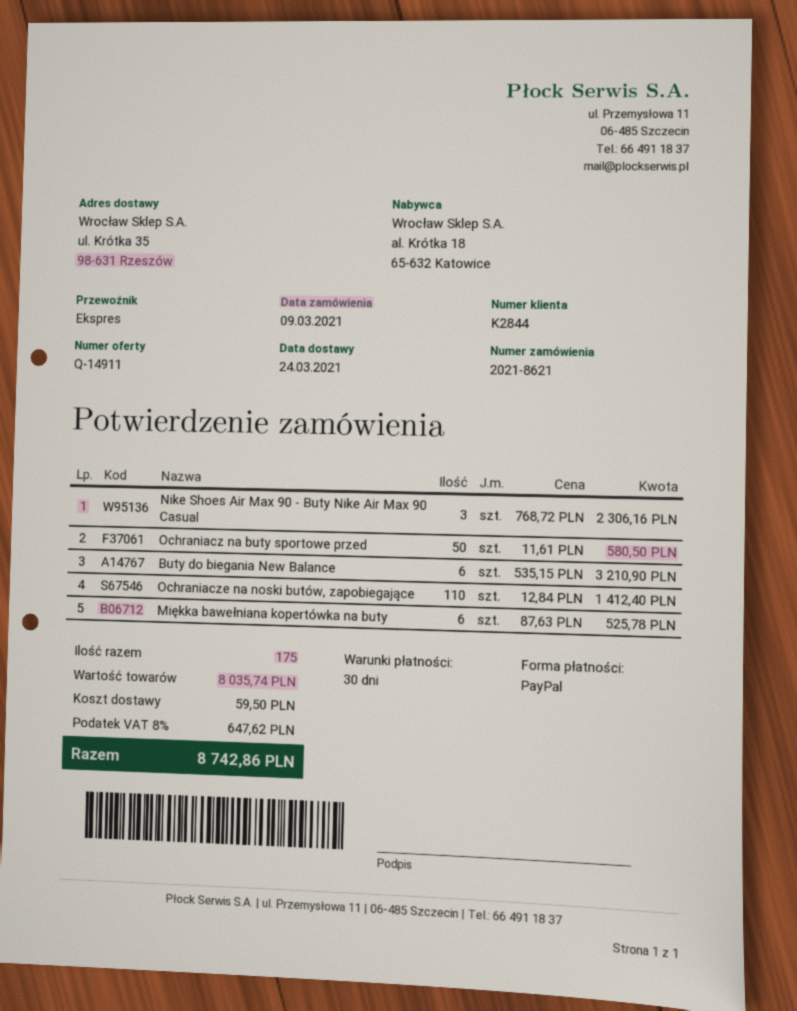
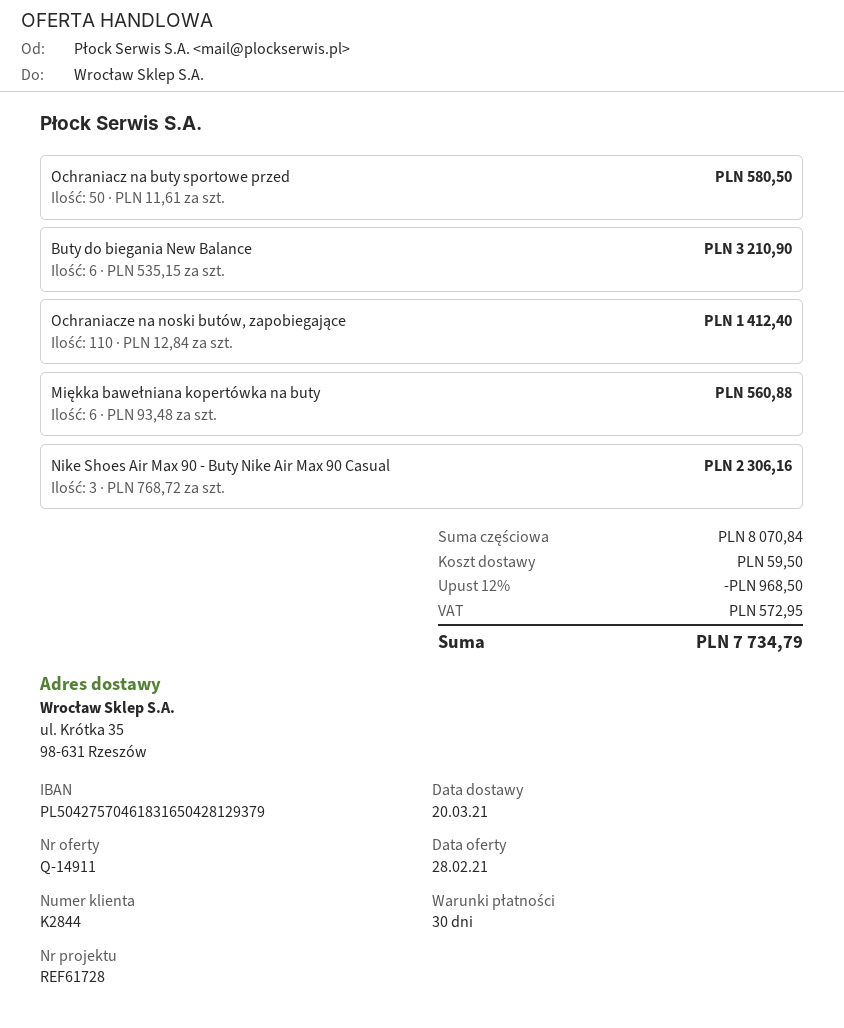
delivery date: 2021-03-24 -> 2021-03-20
Miękka bawełniana kopertówka na buty: 6 x 87.63 = 525.78 -> 6 x 93.48 = 560.88
subtotal: 8035.74 -> 8070.84
discount: none -> 12% = 968.50
tax: 647.62 -> 572.95
total: 8742.86 -> 7734.79

